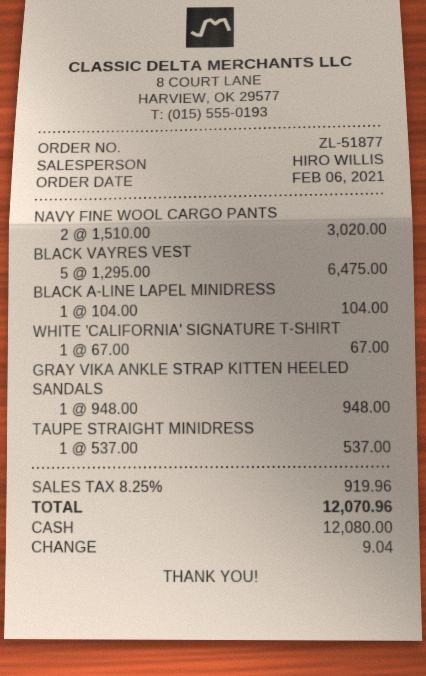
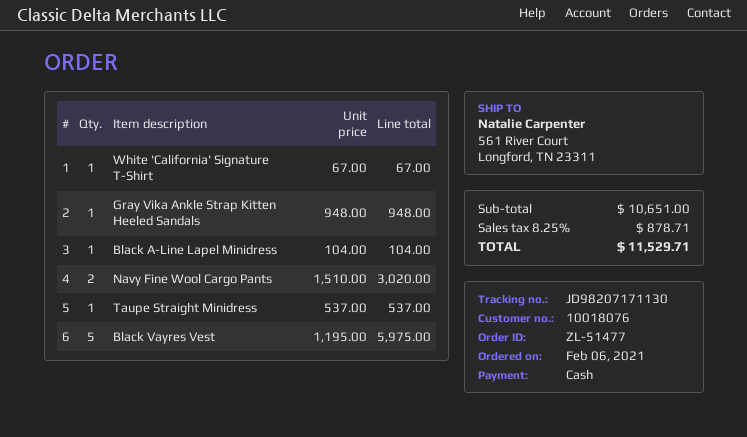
order number: ZL-51877 -> ZL-51477
BLACK VAYRES VEST: 5 x 1295.00 = 6475.00 -> 5 x 1195.00 = 5975.00
tax: 8.25% = 919.96 -> 8.25% = 878.71
total: 12070.96 -> 11529.71

